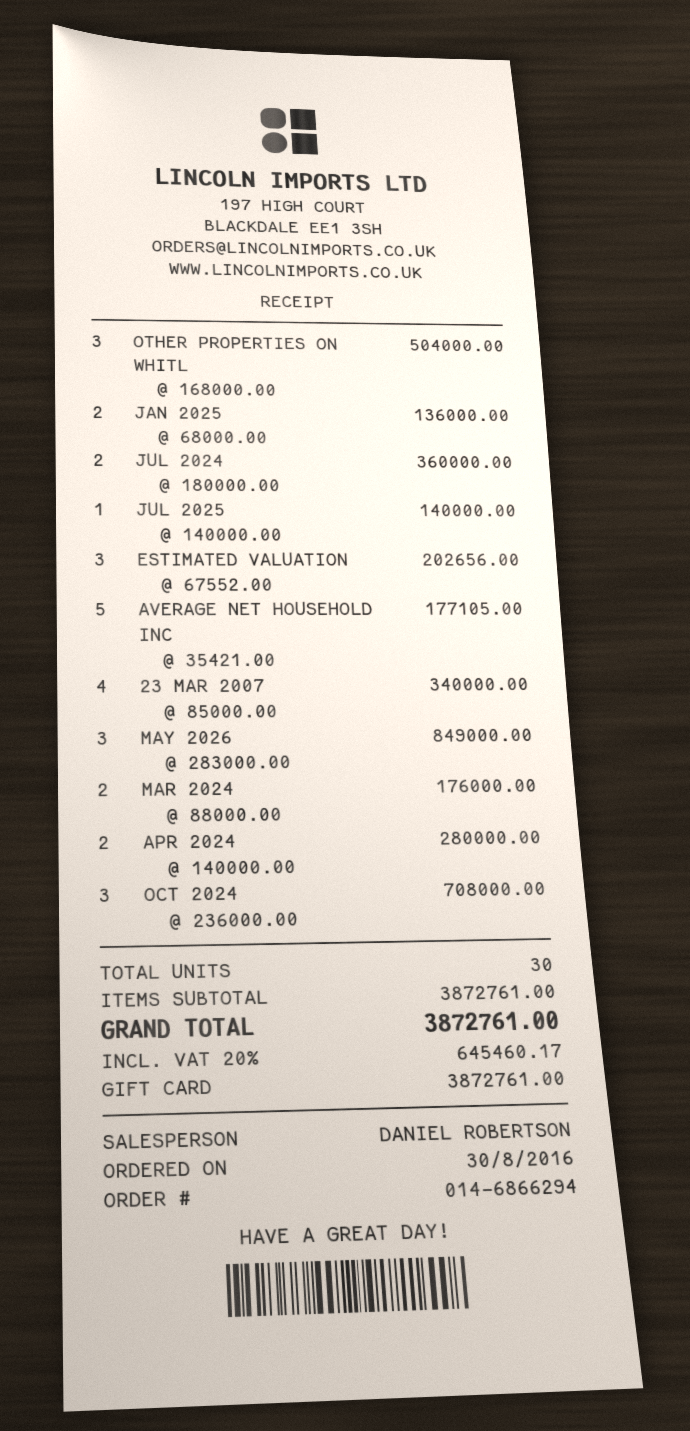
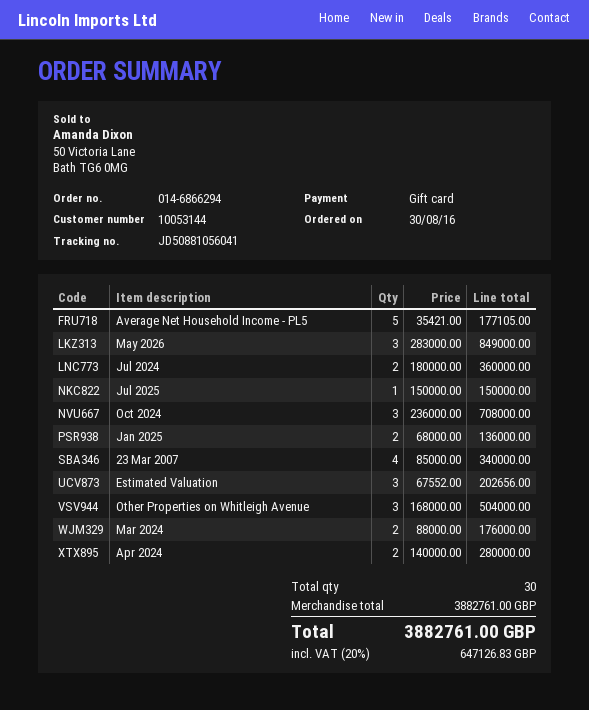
JUL 2025: 1 x 140000.00 = 140000.00 -> 1 x 150000.00 = 150000.00
subtotal: 3872761.00 -> 3882761.00
tax: 20% = 645460.17 -> 20% = 647126.83
total: 3872761.00 -> 3882761.00

